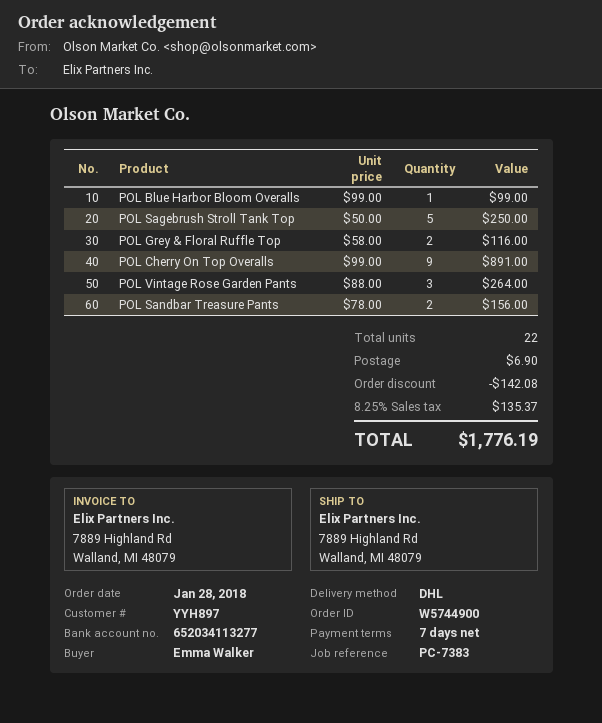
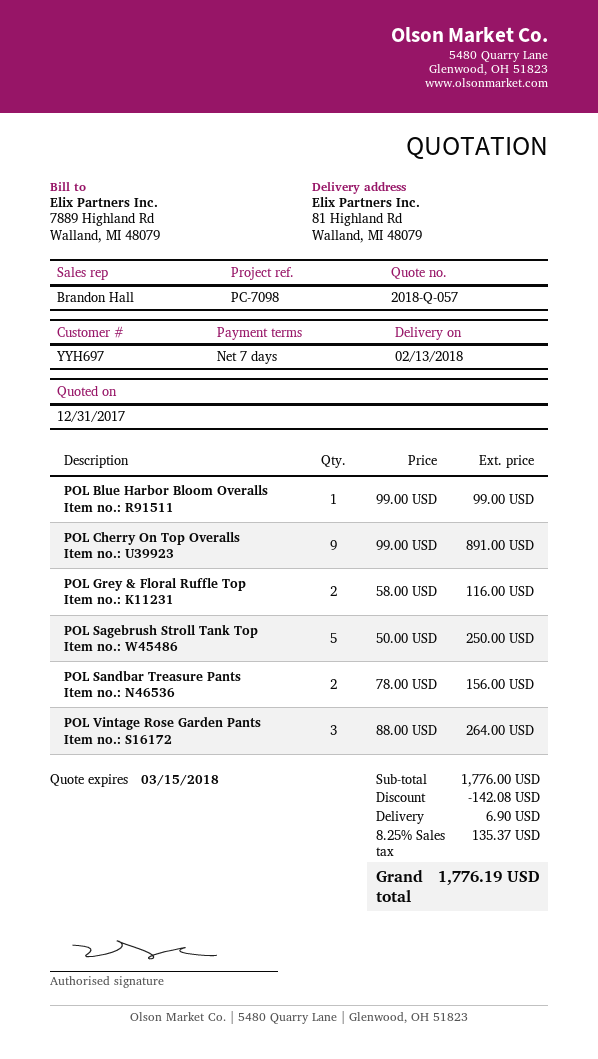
customer number: YYH897 -> YYH697
reference: PC-7383 -> PC-7098
ship to: 7889 Highland Rd, Walland, MI 48079 -> 81 Highland Rd, Walland, MI 48079

